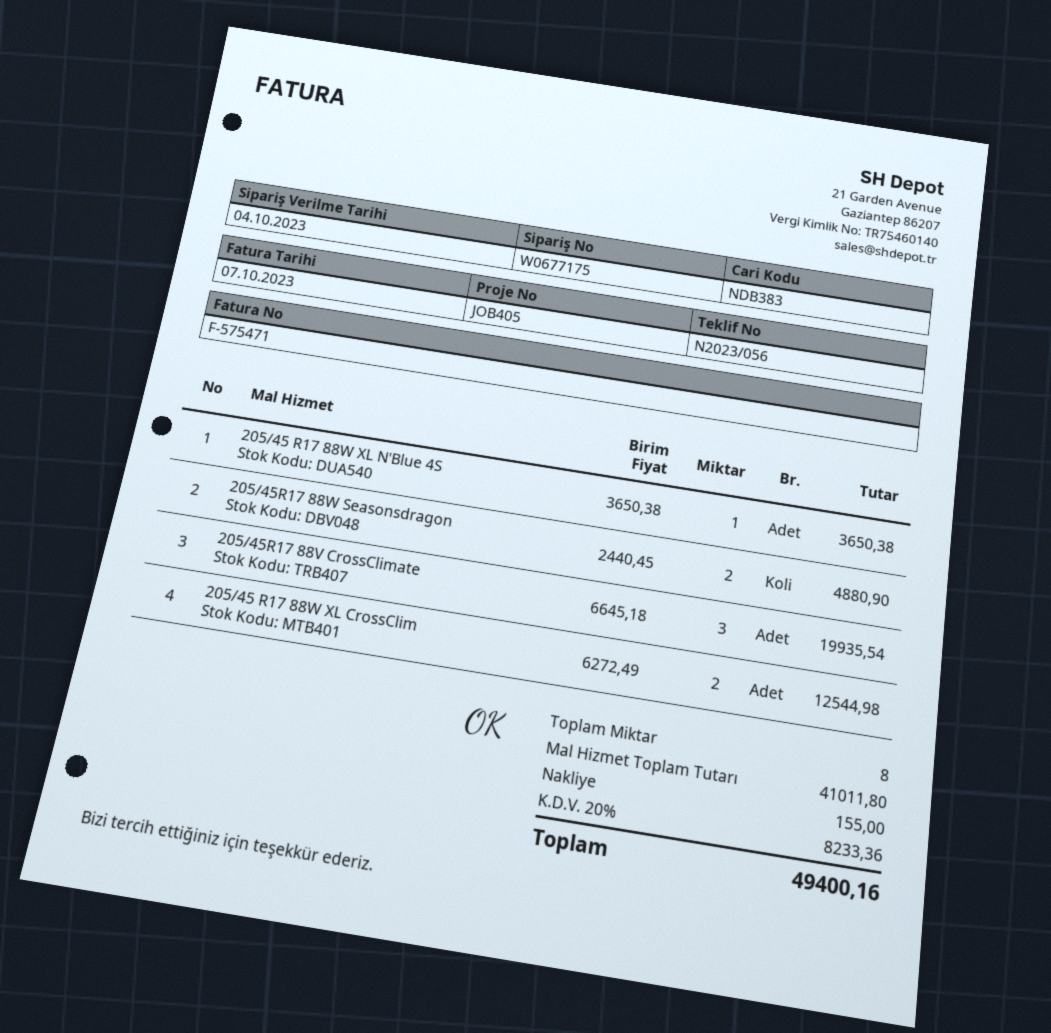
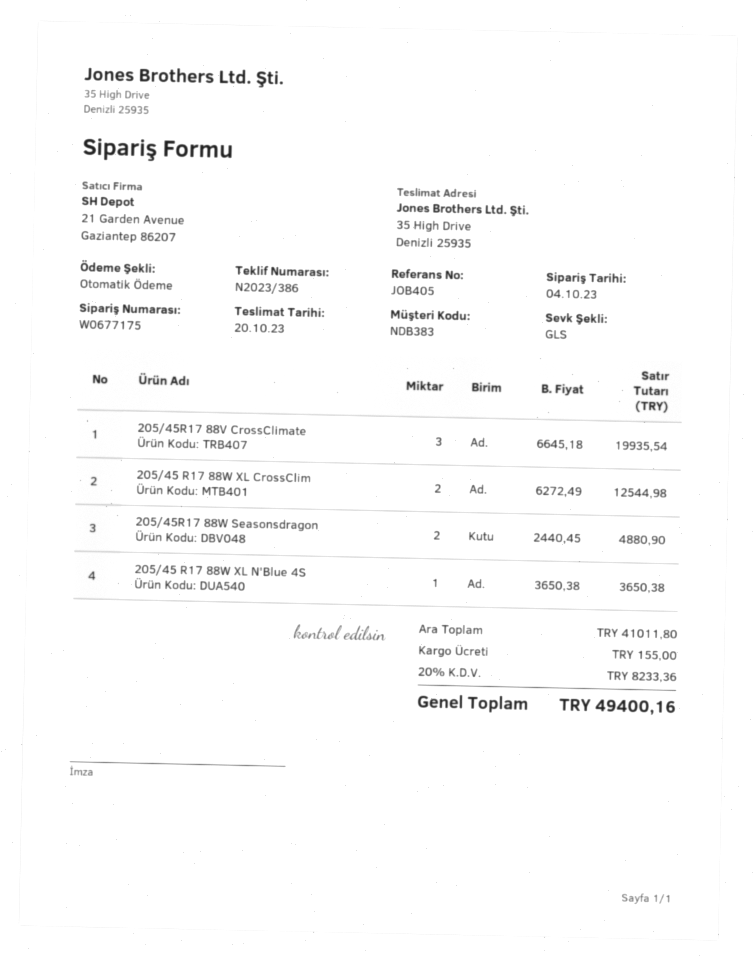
quote number: N2023/056 -> N2023/386

